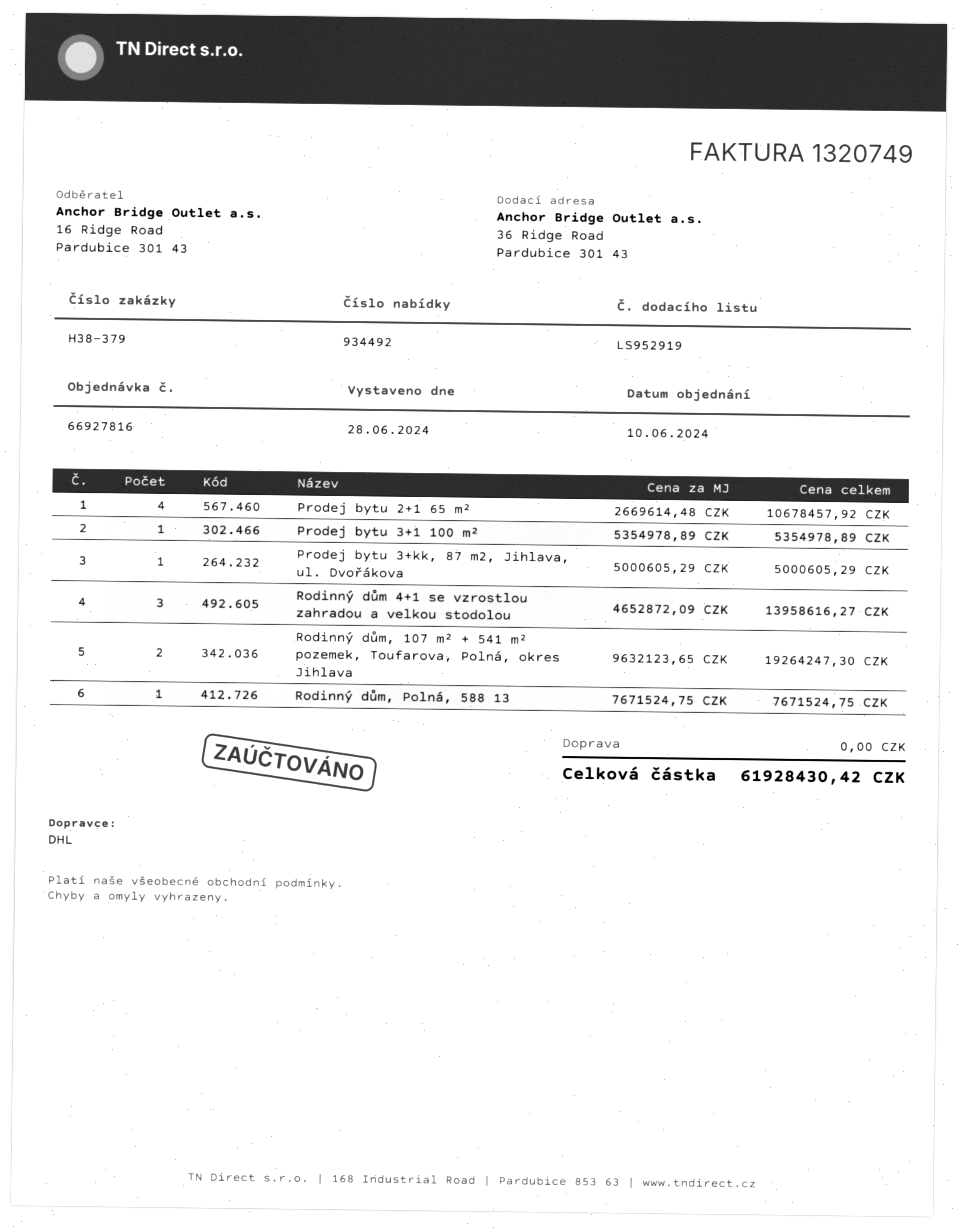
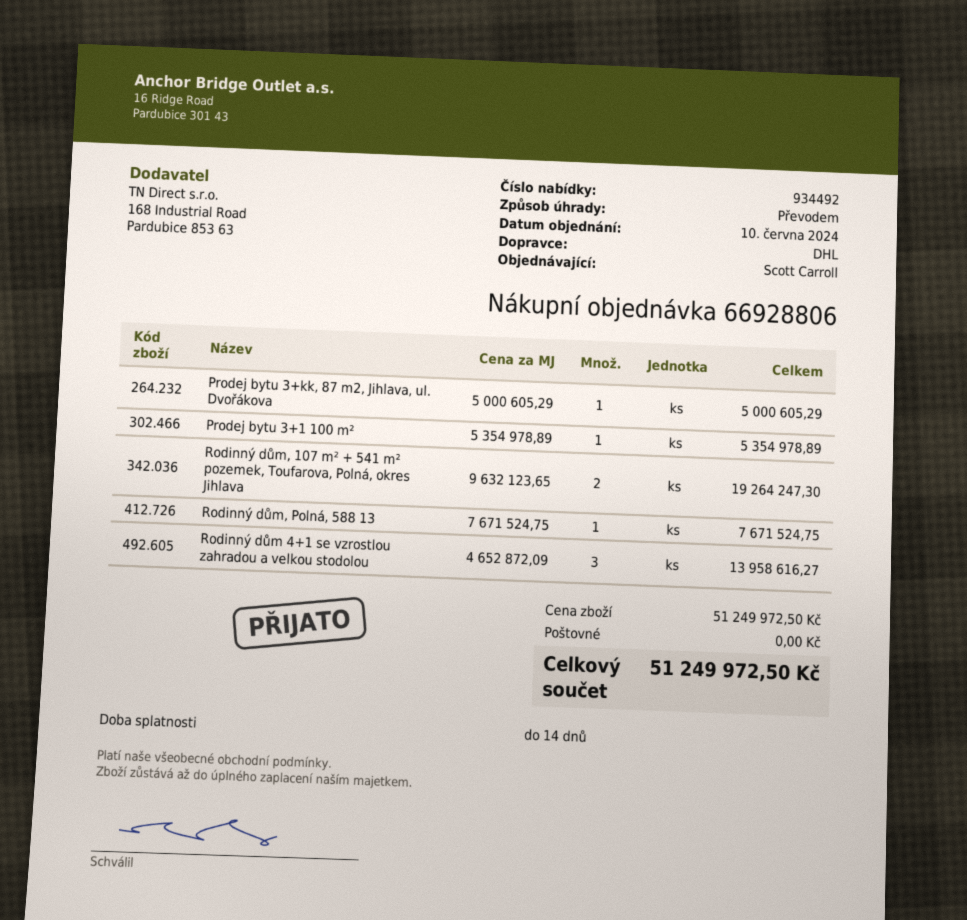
order number: 66927816 -> 66928806
Prodej bytu 2+1 65 m²: 4 x 2669614.48 = 10678457.92 -> none
total: 61928430.42 -> 51249972.50

